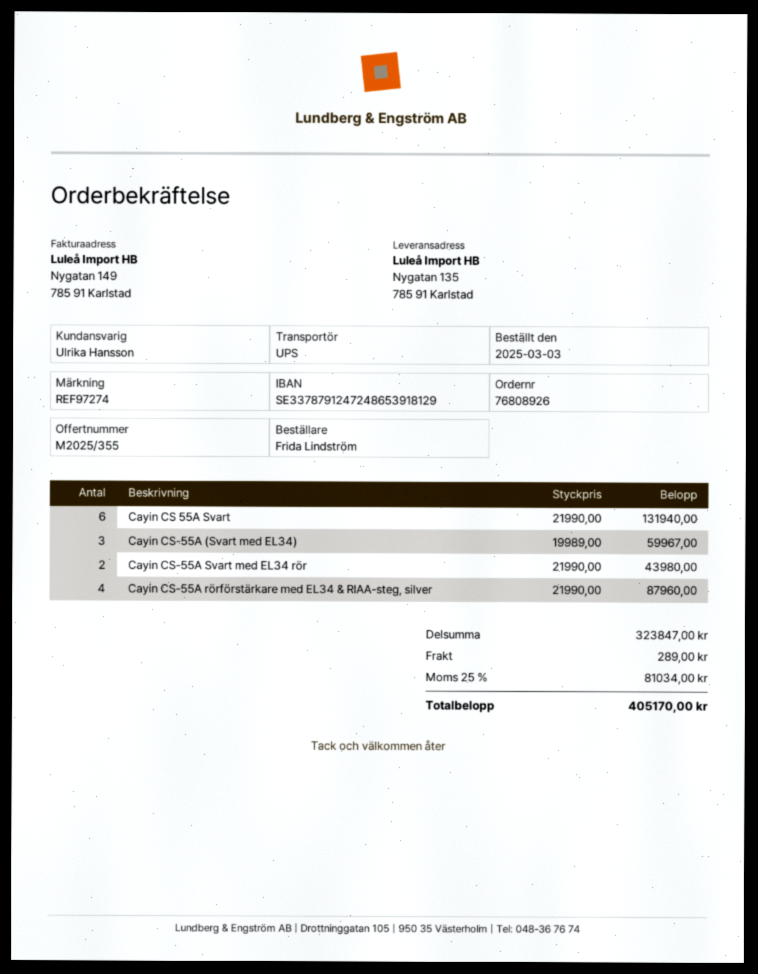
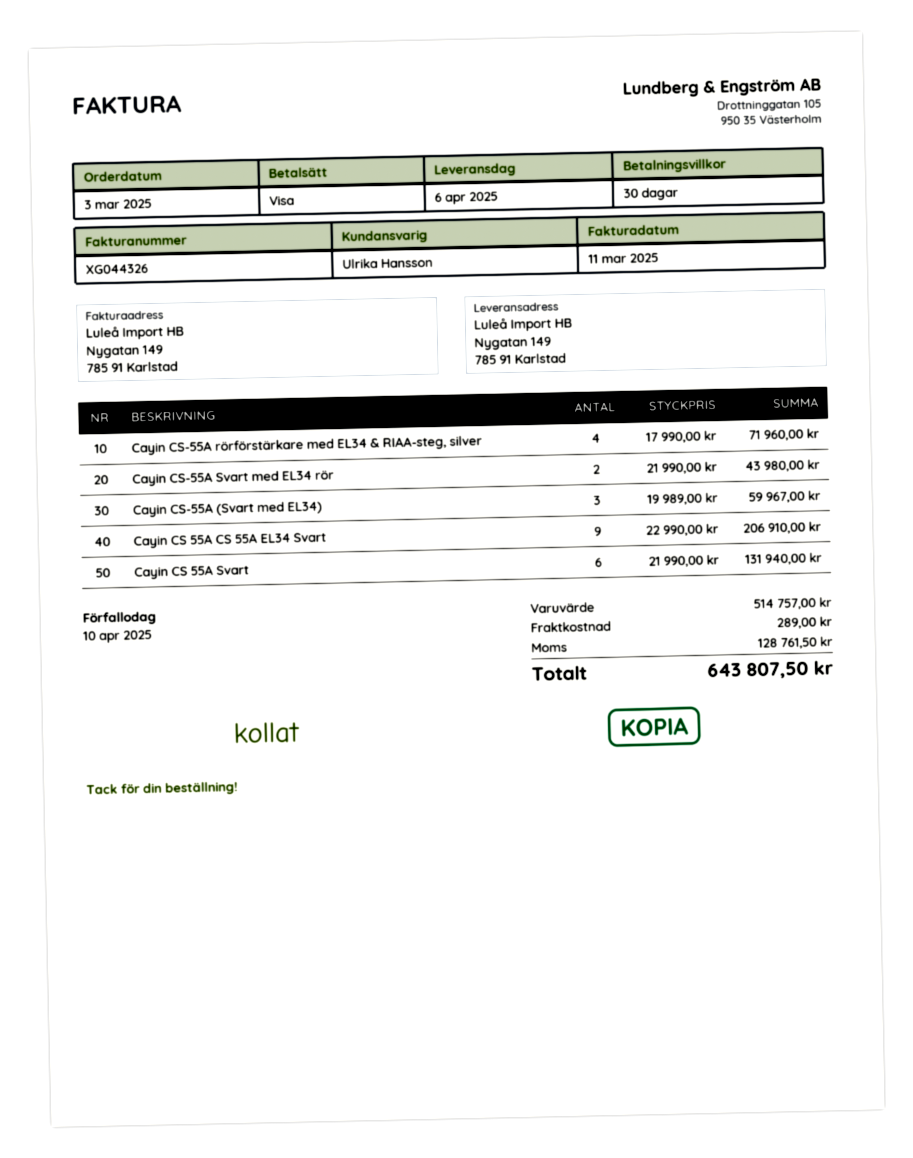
ship to: Nygatan 135, 785 91 Karlstad -> Nygatan 149, 785 91 Karlstad
Cayin CS-55A rörförstärkare med EL34 & RIAA-steg, silver: 4 x 21990.00 = 87960.00 -> 4 x 17990.00 = 71960.00
Cayin CS 55A CS 55A EL34 Svart: none -> 9 x 22990.00 = 206910.00
subtotal: 323847.00 -> 514757.00
tax: 81034.00 -> 128761.50
total: 405170.00 -> 643807.50

